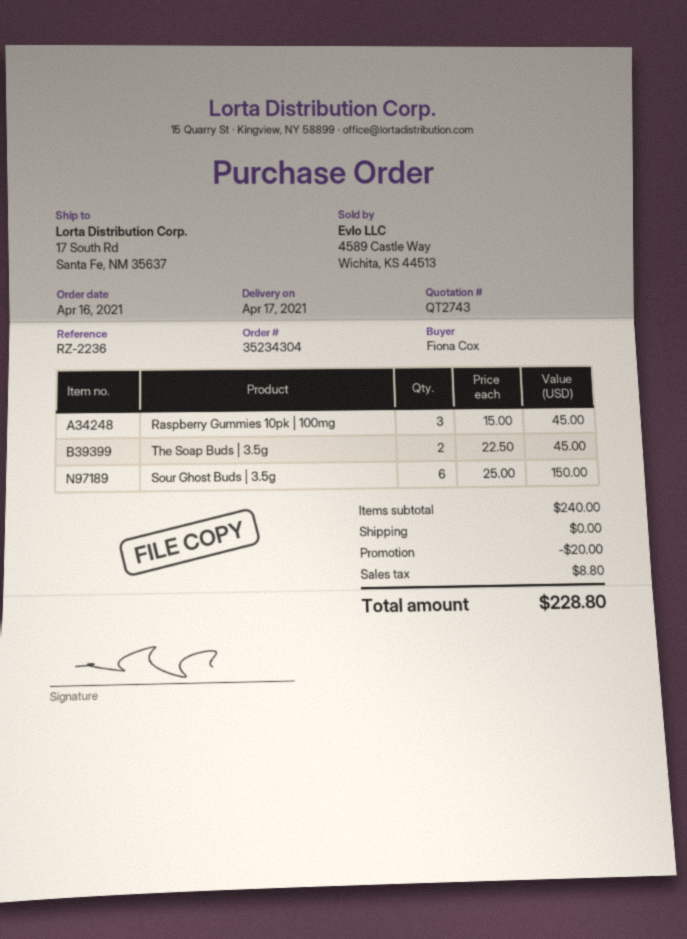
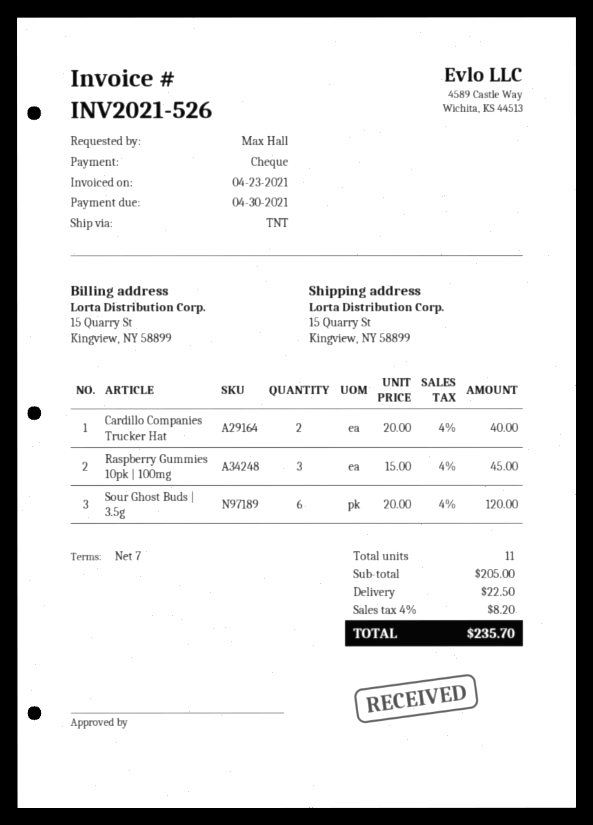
ordered by: Fiona Cox -> Max Hall
ship to: 17 South Rd, Santa Fe, NM 35637 -> 15 Quarry St, Kingview, NY 58899
The Soap Buds | 3.5g: 2 x 22.50 = 45.00 -> none
Sour Ghost Buds | 3.5g: 6 x 25.00 = 150.00 -> 6 x 20.00 = 120.00
Cardillo Companies Trucker Hat: none -> 2 x 20.00 = 40.00
subtotal: 240.00 -> 205.00
discount: 20.00 -> none
shipping: 0.00 -> 22.50
tax: 8.80 -> 8.20
total: 228.80 -> 235.70

